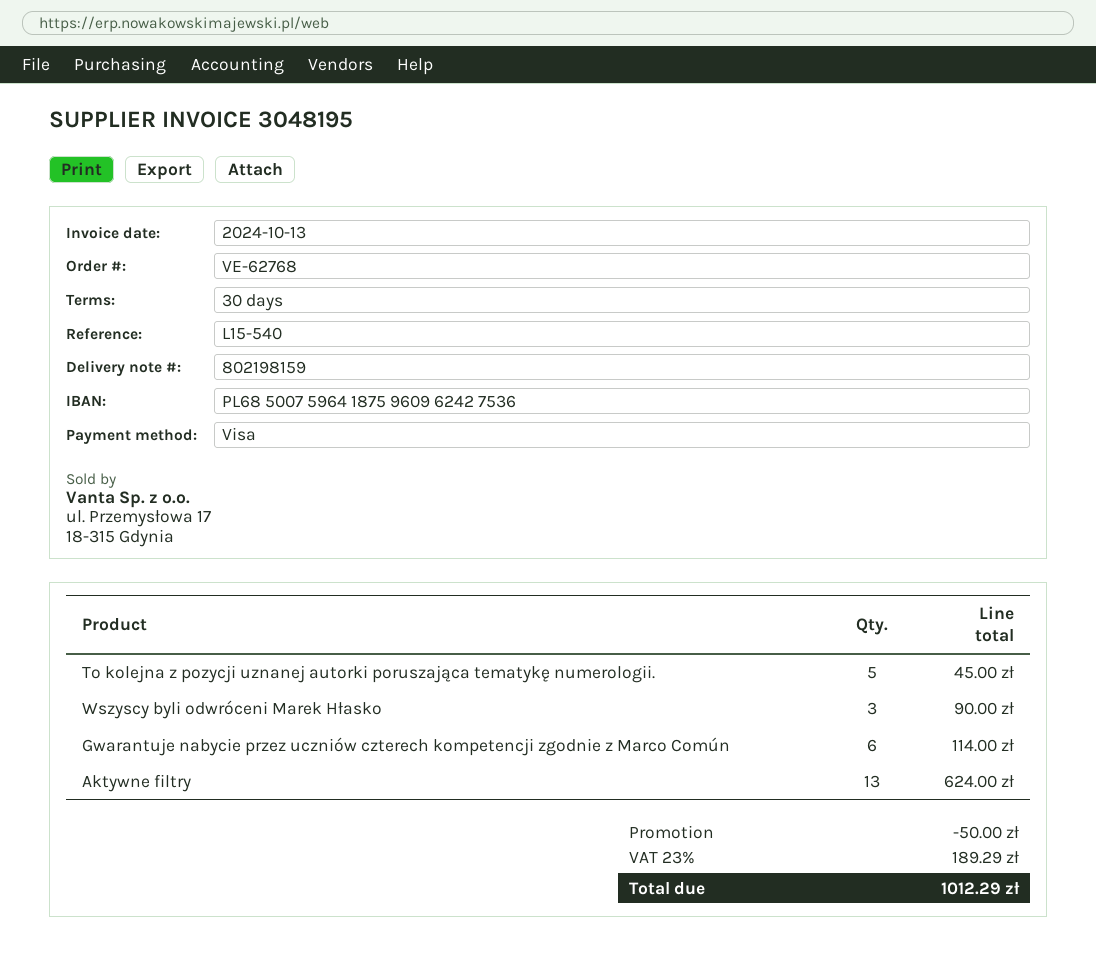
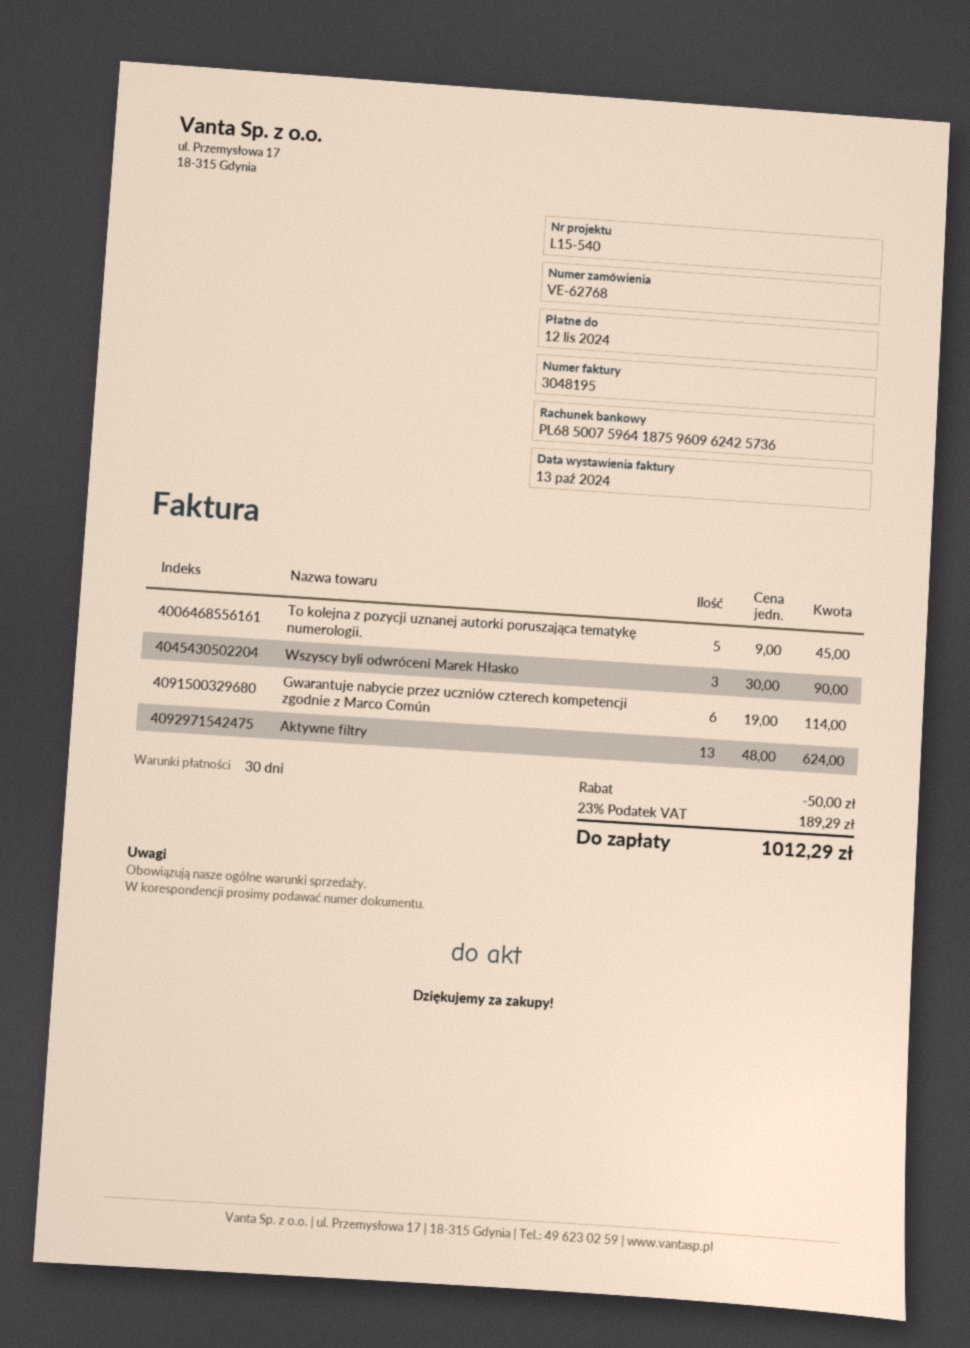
bank account: PL68500759641875960962427536 -> PL68500759641875960962425736

